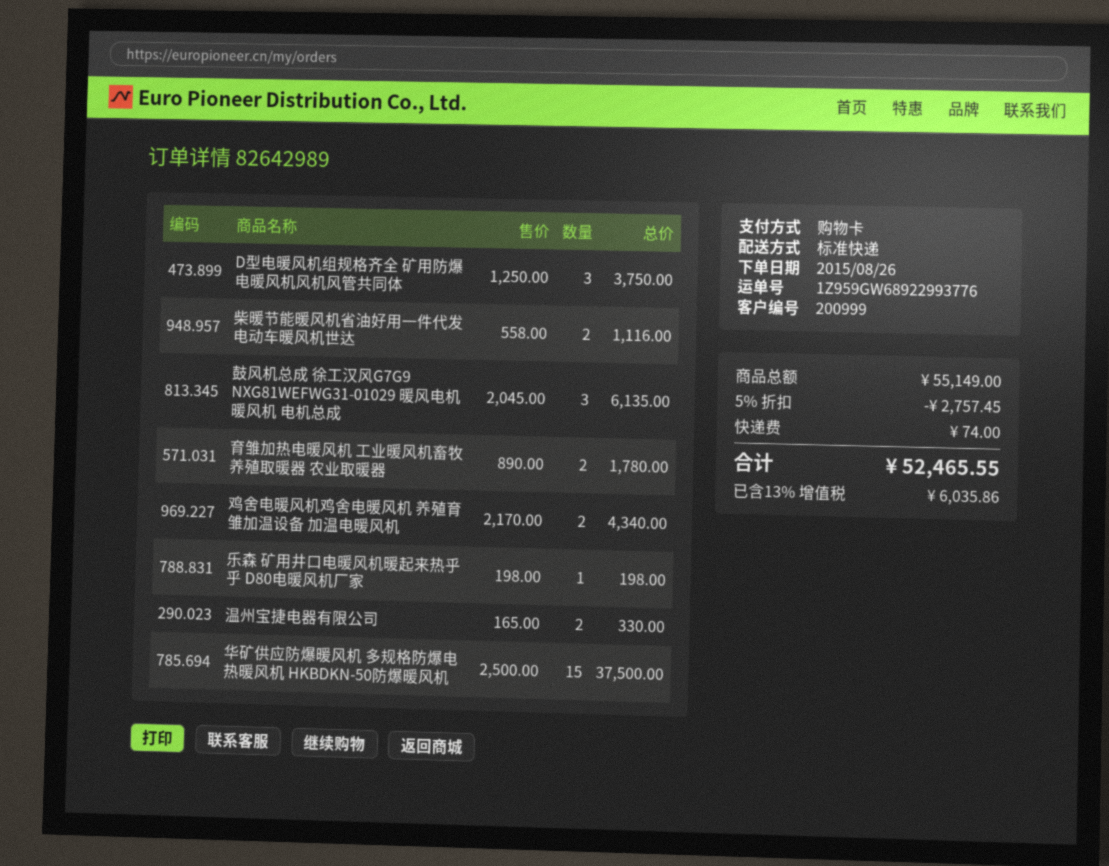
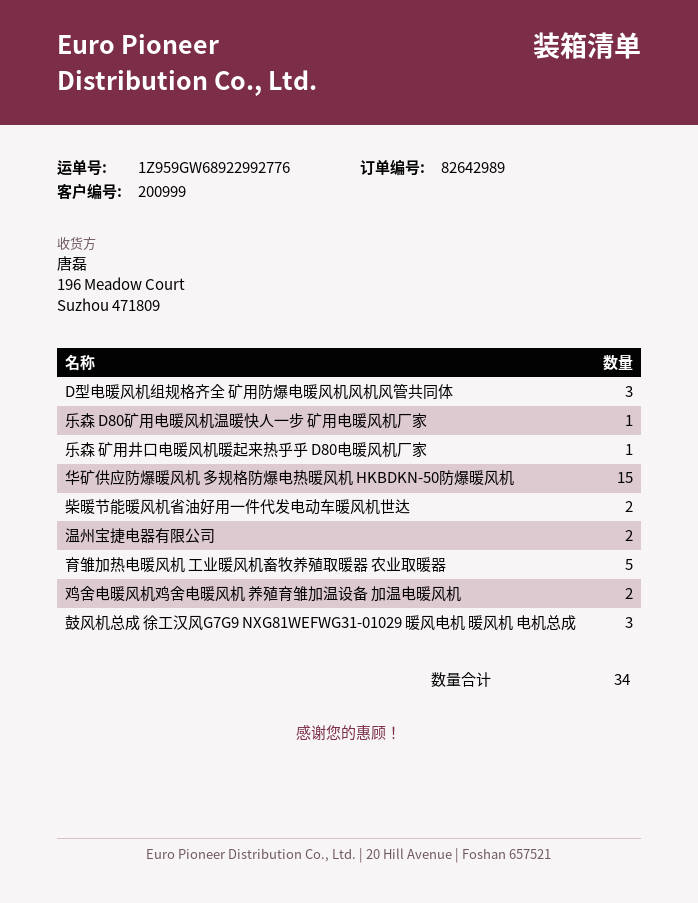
tracking number: 1Z959GW68922993776 -> 1Z959GW68922992776
育雏加热电暖风机 工业暖风机畜牧养殖取暖器 农业取暖器: 2 -> 5
乐森 D80矿用电暖风机温暖快人一步 矿用电暖风机厂家: none -> 1

